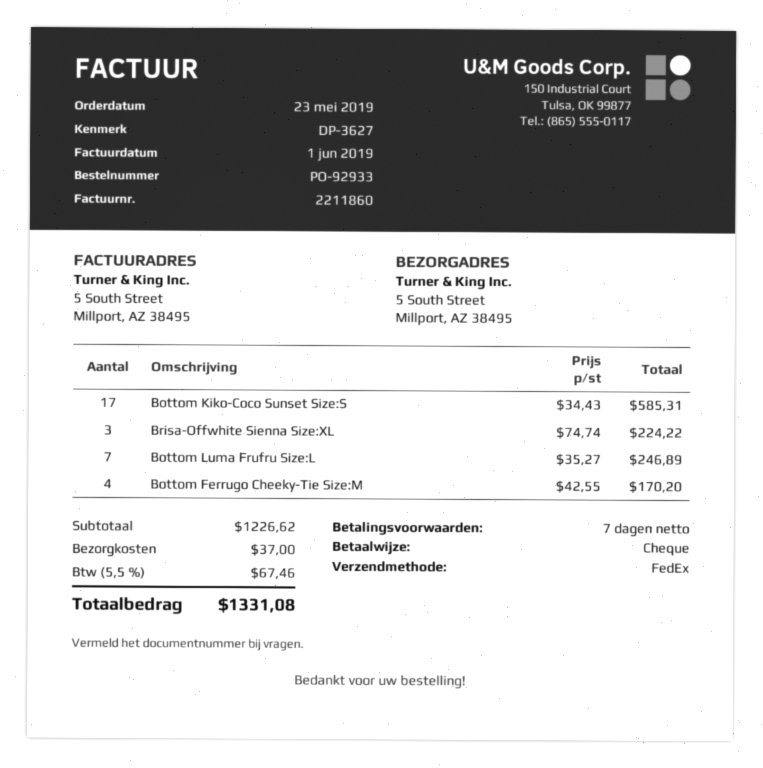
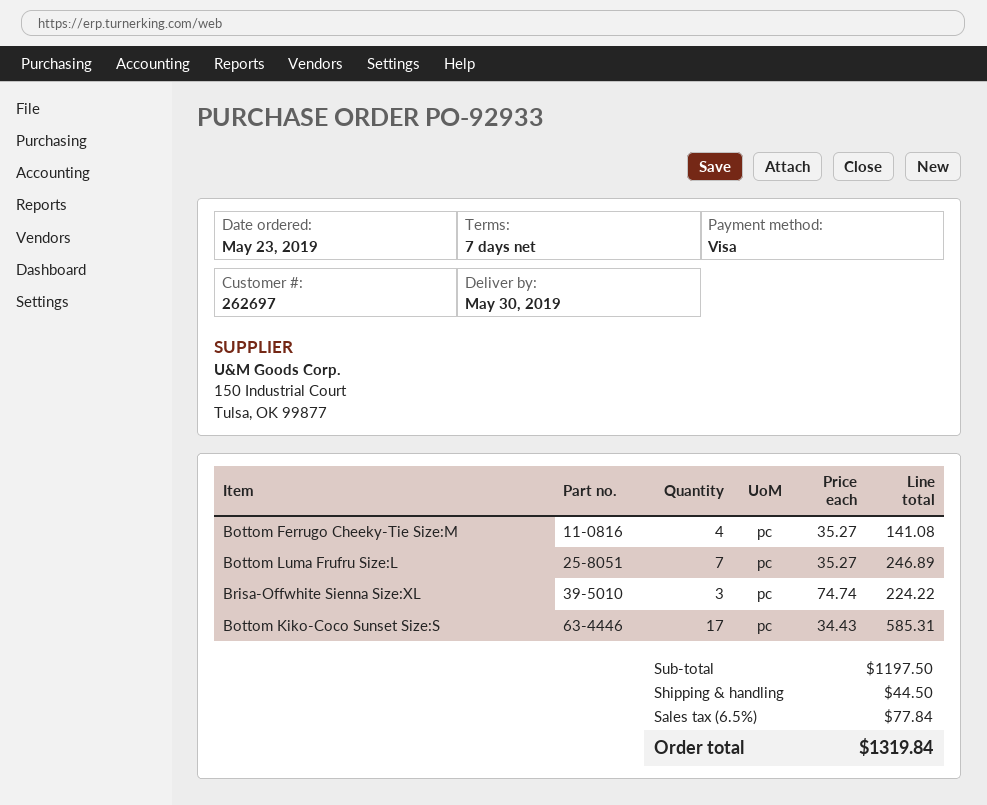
payment method: cheque -> Visa
Bottom Ferrugo Cheeky-Tie Size:M: 4 x 42.55 = 170.20 -> 4 x 35.27 = 141.08
subtotal: 1226.62 -> 1197.50
shipping: 37.00 -> 44.50
tax: 5.5% = 67.46 -> 6.5% = 77.84
total: 1331.08 -> 1319.84

